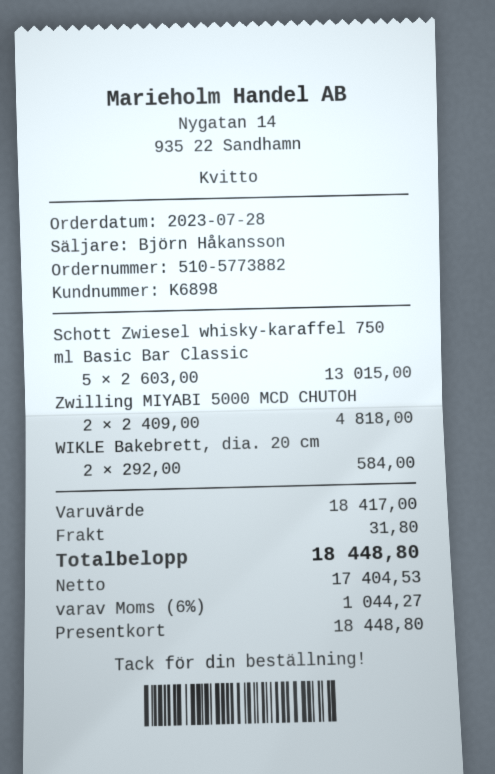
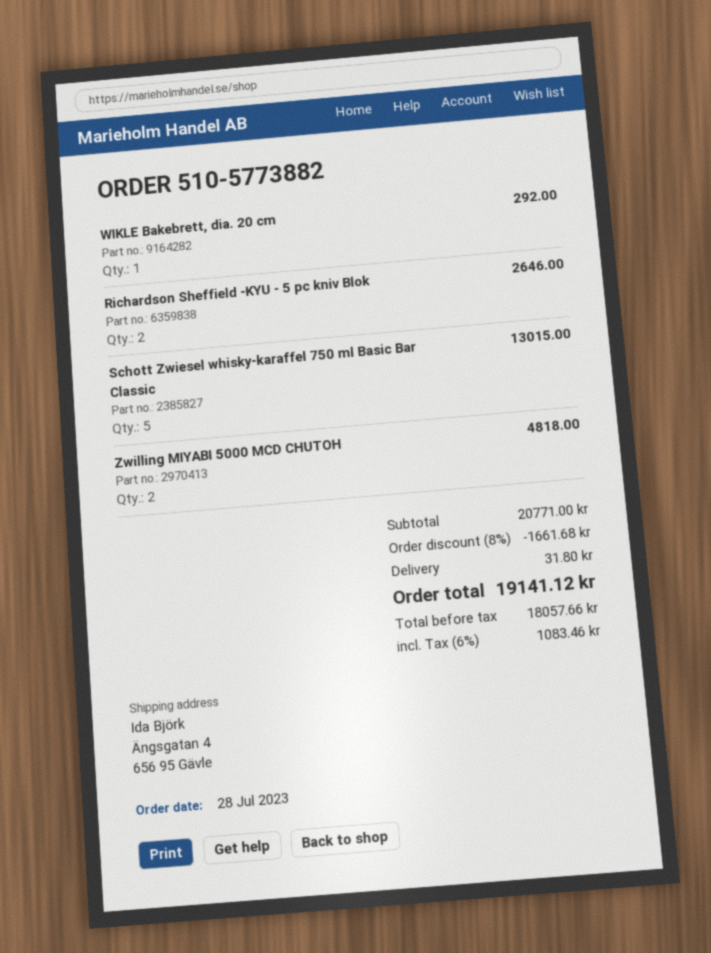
WIKLE Bakebrett, dia. 20 cm: 2 for 584.00 -> 1 for 292.00
Richardson Sheffield -KYU - 5 pc kniv Blok: none -> 2 for 2646.00
subtotal: 18417.00 -> 20771.00
discount: none -> 8% = 1661.68
net: 17404.53 -> 18057.66
tax: 6% = 1044.27 -> 6% = 1083.46
total: 18448.80 -> 19141.12

